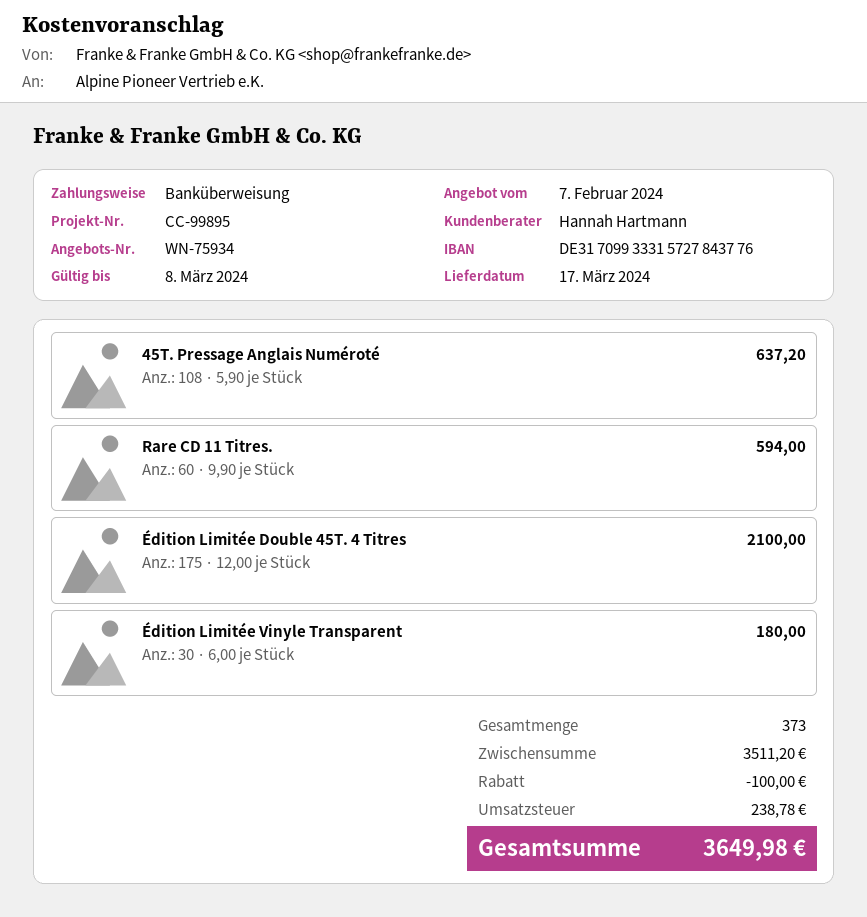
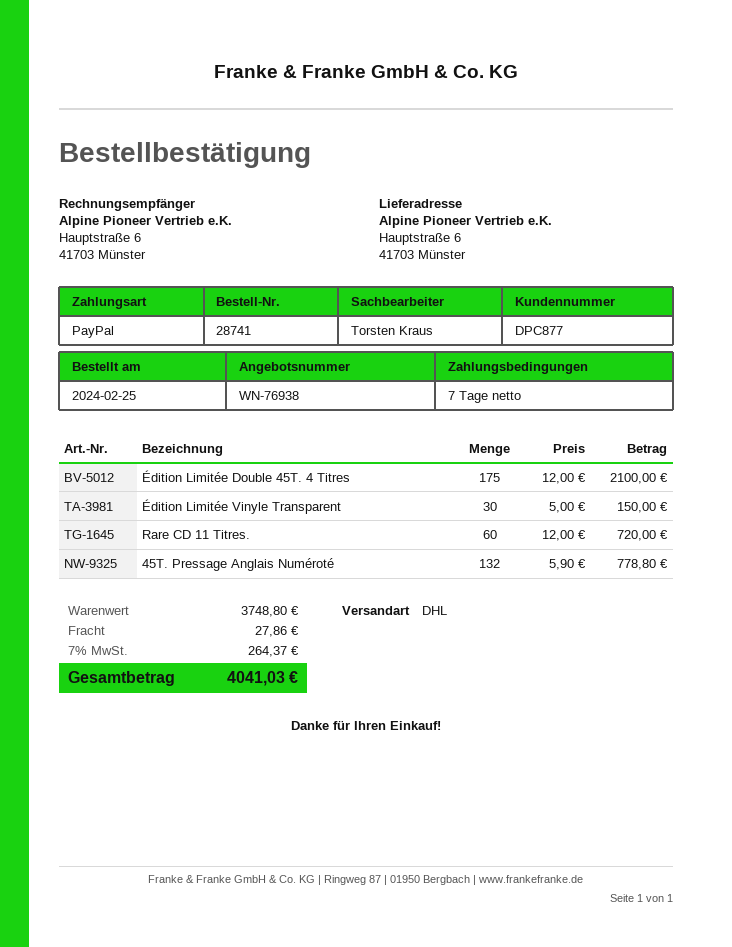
quote number: WN-75934 -> WN-76938
sales rep: Hannah Hartmann -> Torsten Kraus
payment method: bank transfer -> PayPal
45T. Pressage Anglais Numéroté: 108 x 5.90 = 637.20 -> 132 x 5.90 = 778.80
Rare CD 11 Titres.: 60 x 9.90 = 594.00 -> 60 x 12.00 = 720.00
Édition Limitée Vinyle Transparent: 30 x 6.00 = 180.00 -> 30 x 5.00 = 150.00
subtotal: 3511.20 -> 3748.80
discount: 100.00 -> none
shipping: none -> 27.86
tax: 238.78 -> 264.37
total: 3649.98 -> 4041.03

